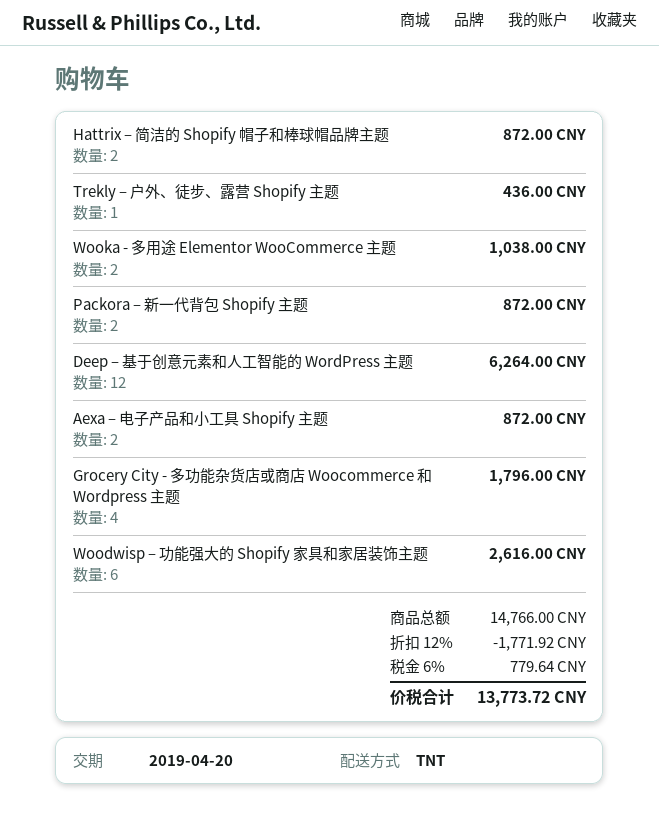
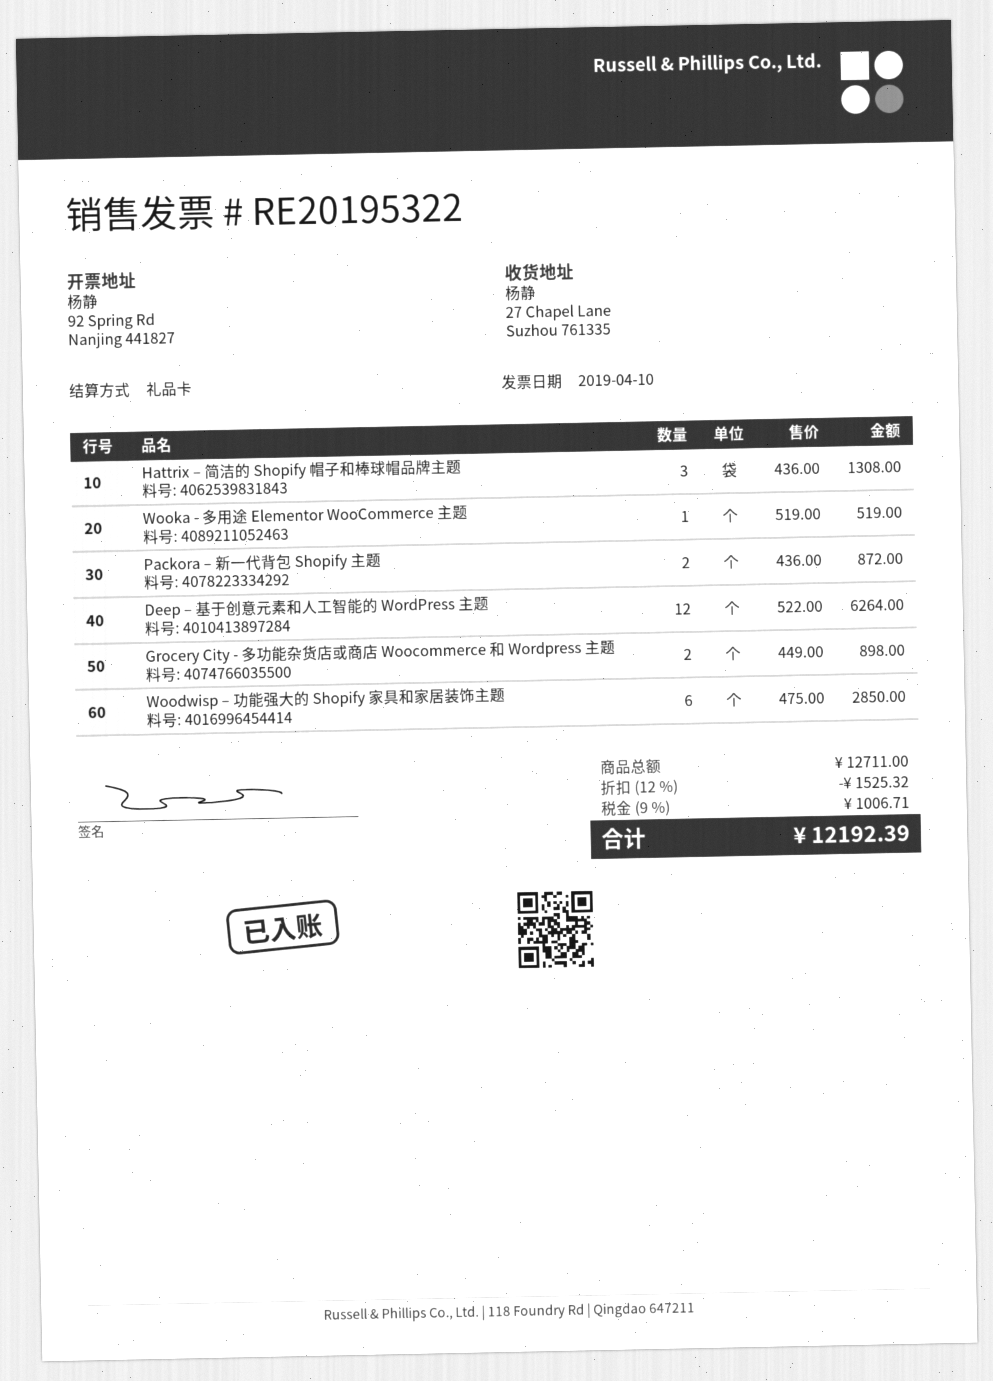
Hattrix – 简洁的 Shopify 帽子和棒球帽品牌主题: 2 for 872.00 -> 3 for 1308.00
Trekly – 户外、徒步、露营 Shopify 主题: 1 for 436.00 -> none
Wooka - 多用途 Elementor WooCommerce 主题: 2 for 1038.00 -> 1 for 519.00
Aexa – 电子产品和小工具 Shopify 主题: 2 for 872.00 -> none
Grocery City - 多功能杂货店或商店 Woocommerce 和 Wordpress 主题: 4 for 1796.00 -> 2 for 898.00
Woodwisp – 功能强大的 Shopify 家具和家居装饰主题: 6 for 2616.00 -> 6 for 2850.00
subtotal: 14766.00 -> 12711.00
discount: 12% = 1771.92 -> 12% = 1525.32
tax: 6% = 779.64 -> 9% = 1006.71
total: 13773.72 -> 12192.39

